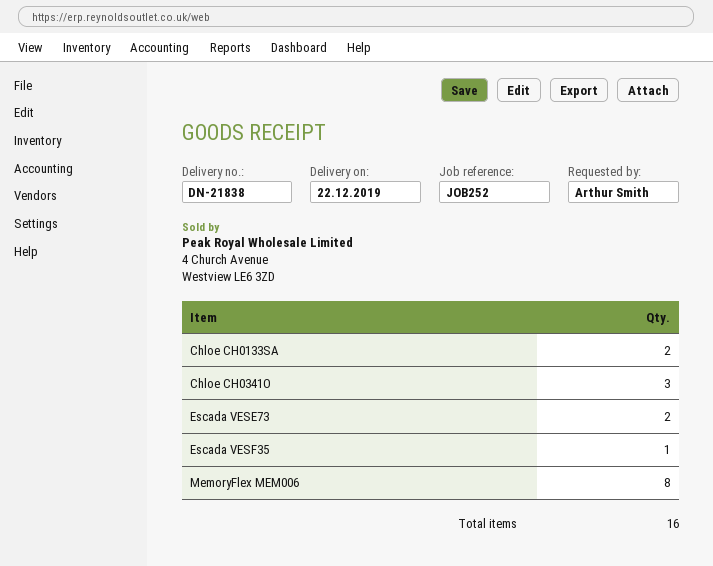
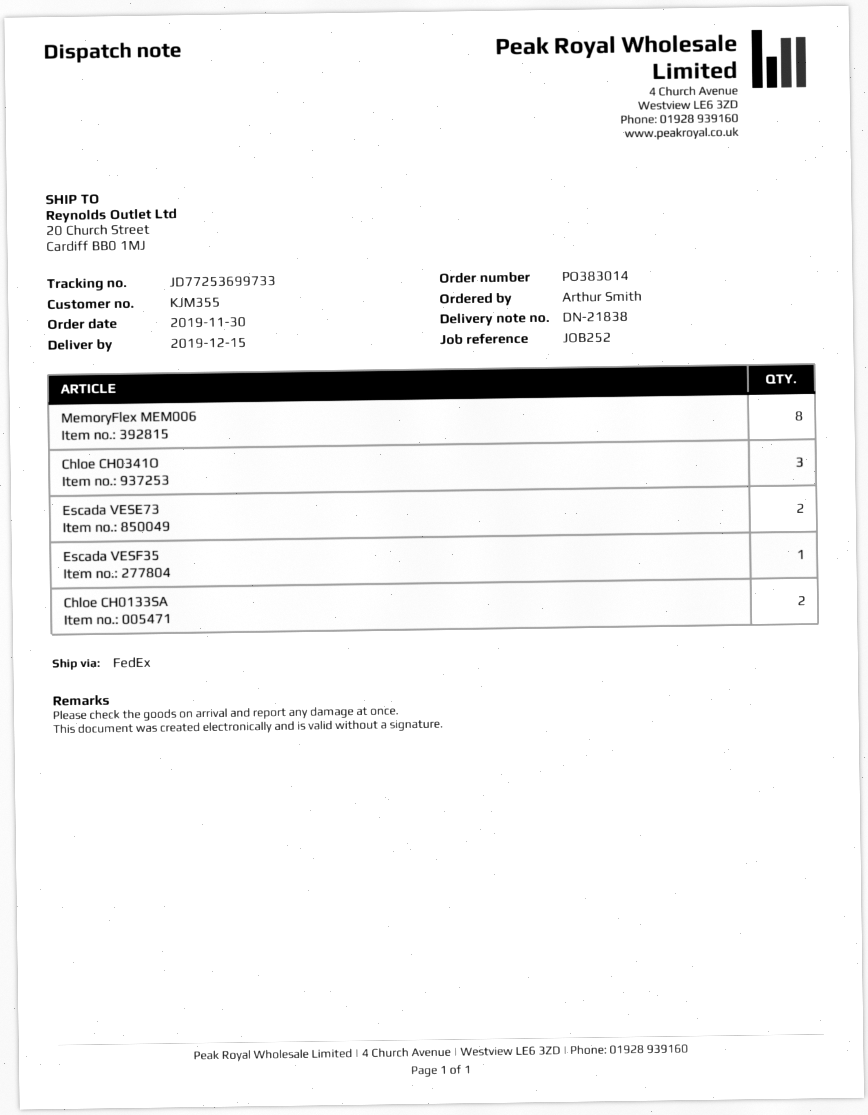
delivery date: 2019-12-22 -> 2019-12-15

